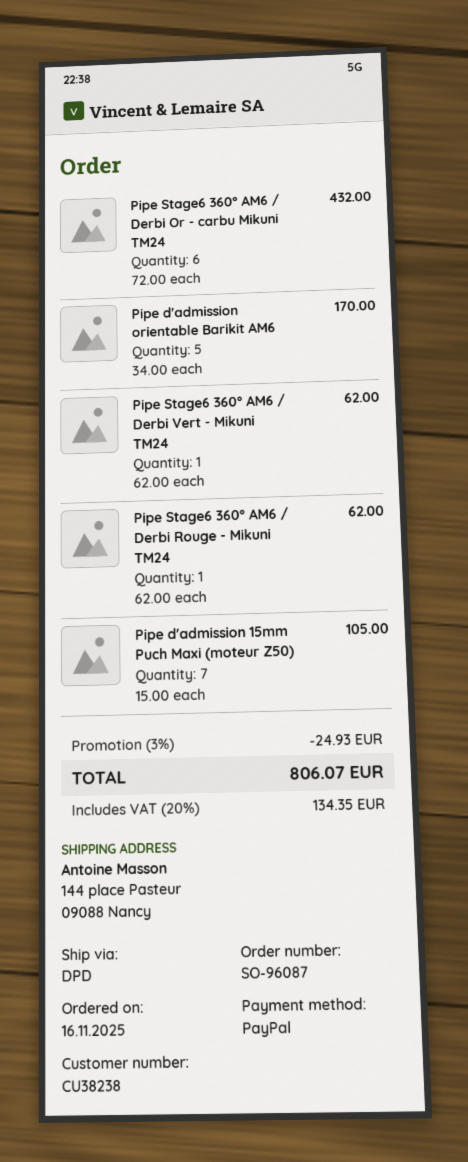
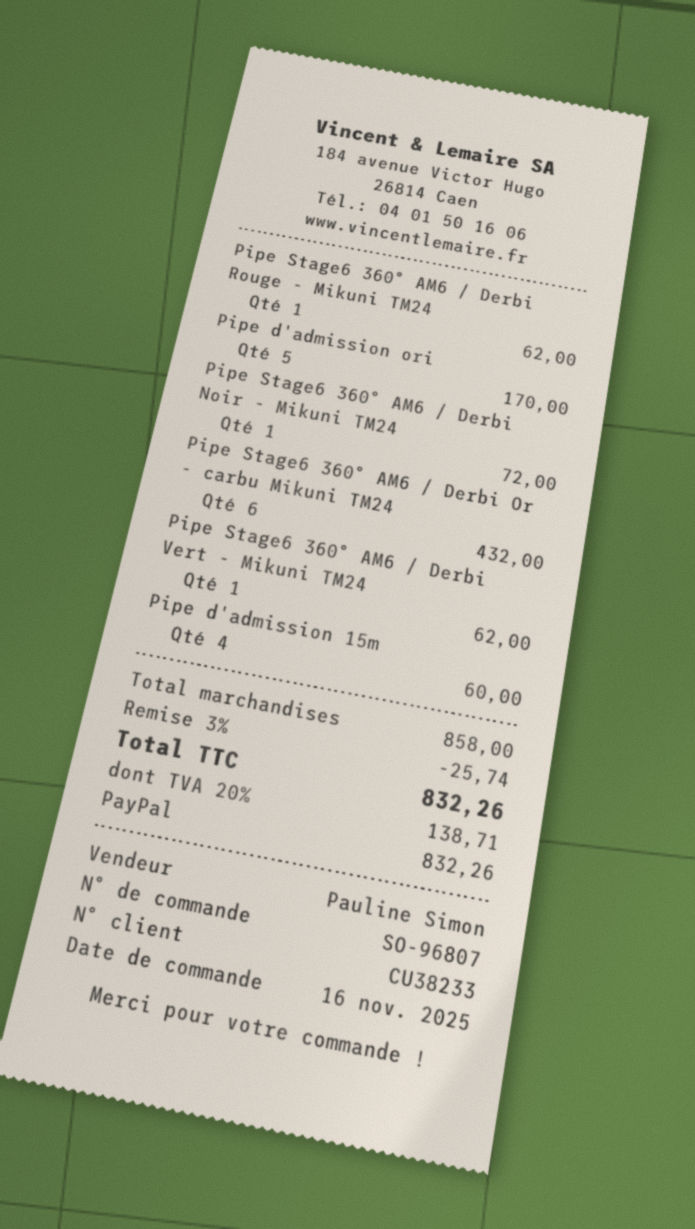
order number: SO-96087 -> SO-96807
customer number: CU38238 -> CU38233
Pipe d'admission 15mm Puch Maxi (moteur Z50): 7 for 105.00 -> 4 for 60.00
Pipe Stage6 360° AM6 / Derbi Noir - Mikuni TM24: none -> 1 for 72.00
discount: 3% = 24.93 -> 3% = 25.74
tax: 20% = 134.35 -> 20% = 138.71
total: 806.07 -> 832.26

